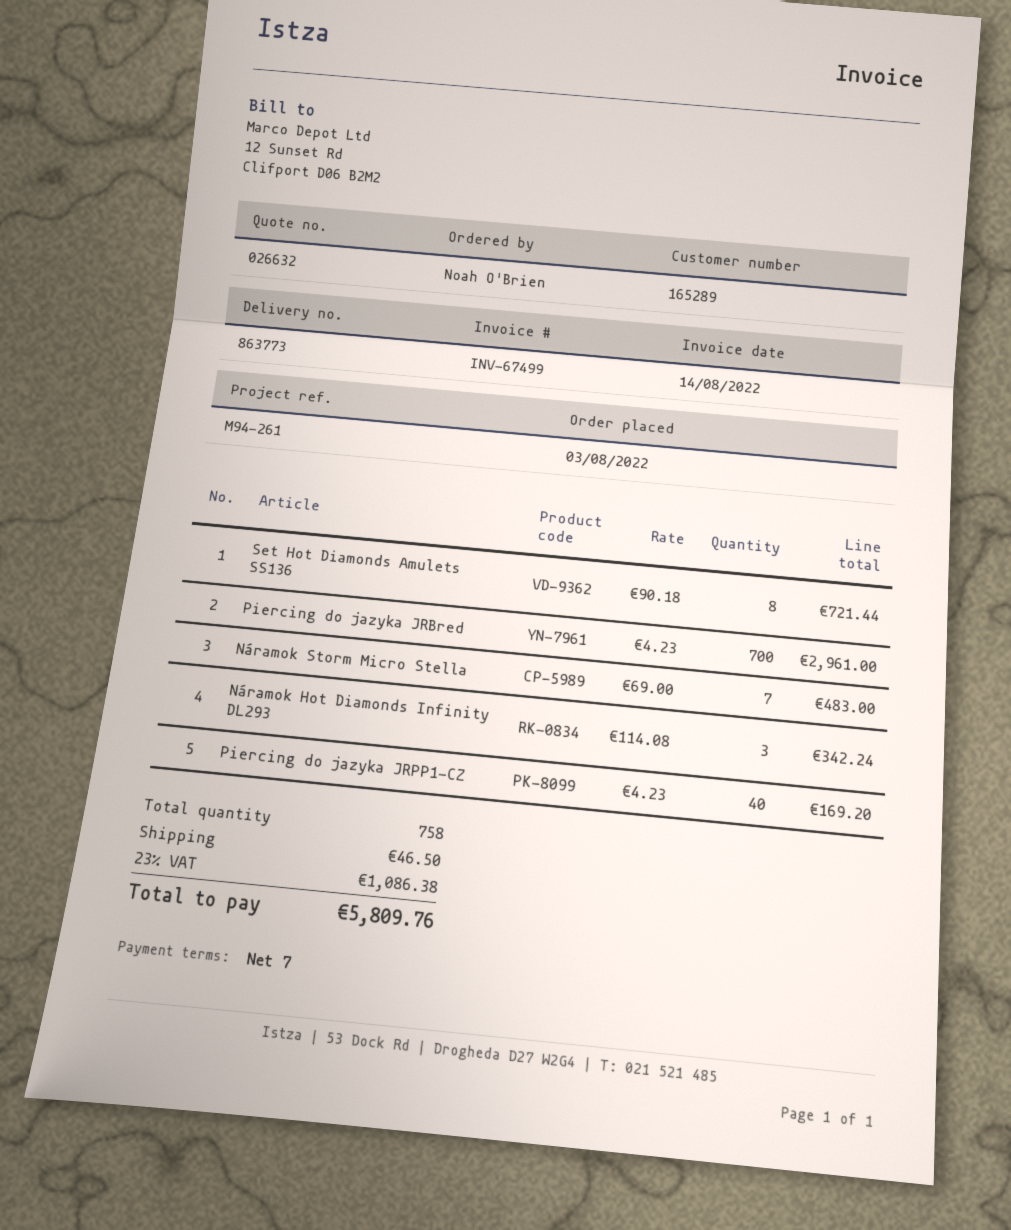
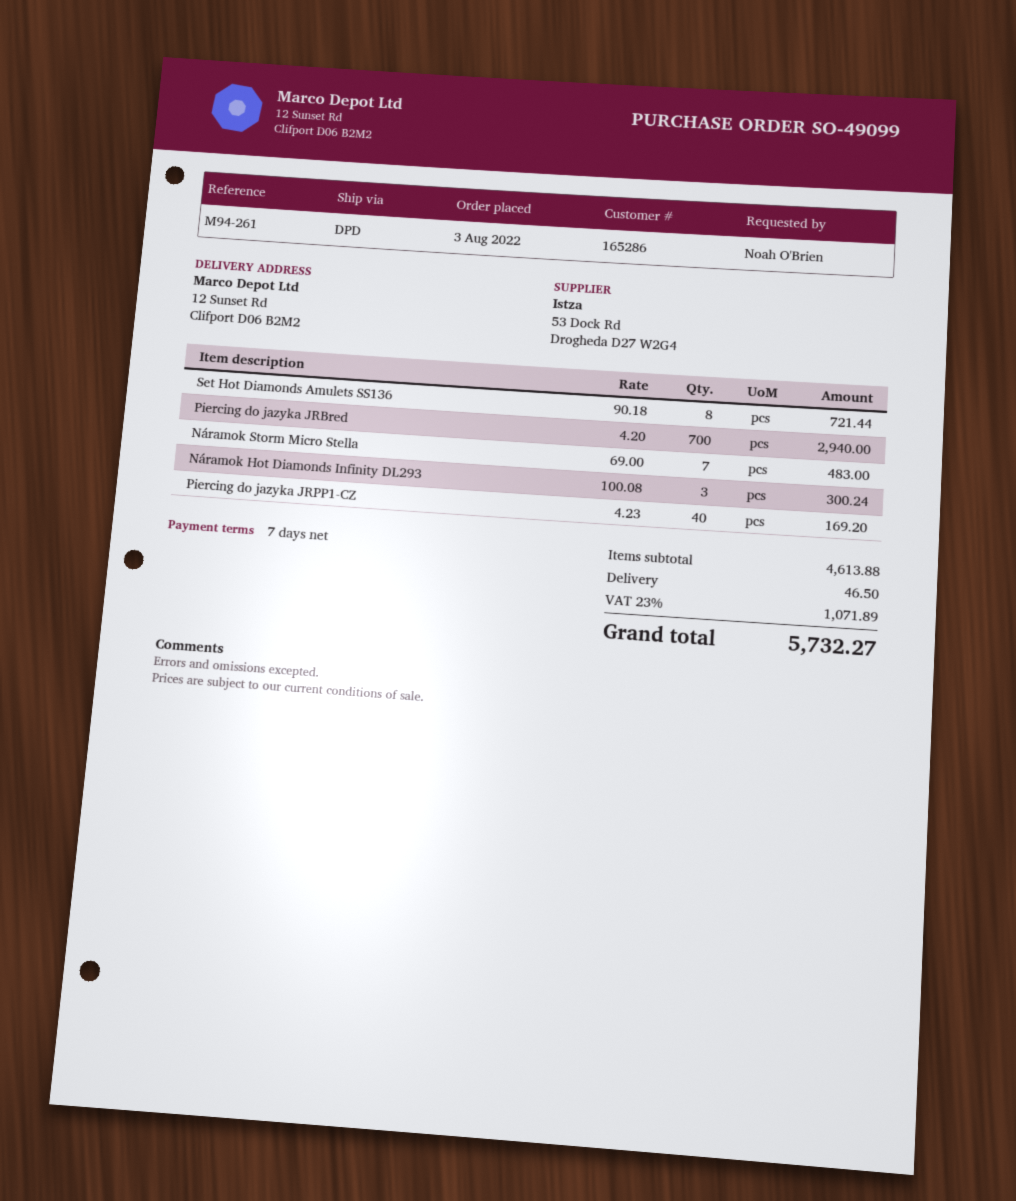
customer number: 165289 -> 165286
Piercing do jazyka JRBred: 700 x 4.23 = 2961.00 -> 700 x 4.20 = 2940.00
Náramok Hot Diamonds Infinity DL293: 3 x 114.08 = 342.24 -> 3 x 100.08 = 300.24
tax: 23% = 1086.38 -> 23% = 1071.89
total: 5809.76 -> 5732.27

